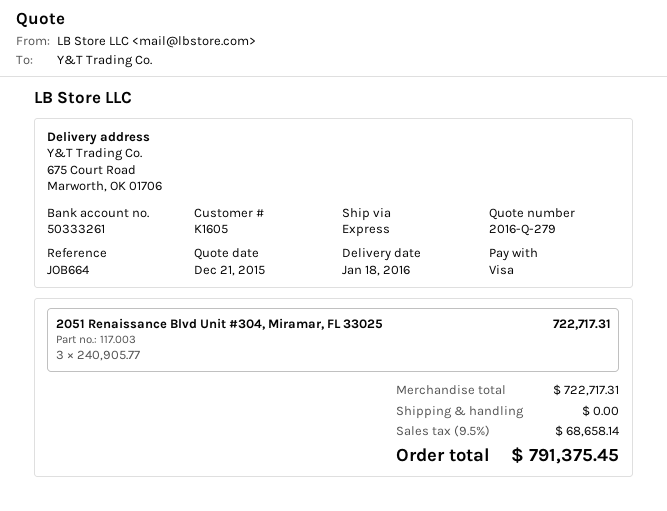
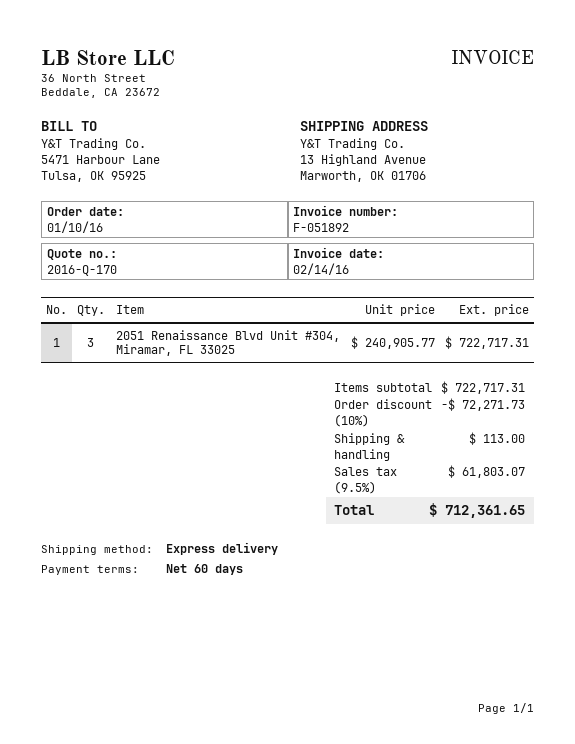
quote number: 2016-Q-279 -> 2016-Q-170
ship to: 675 Court Road, Marworth, OK 01706 -> 13 Highland Avenue, Marworth, OK 01706
discount: none -> 10% = 72271.73
shipping: 0.00 -> 113.00
tax: 9.5% = 68658.14 -> 9.5% = 61803.07
total: 791375.45 -> 712361.65

